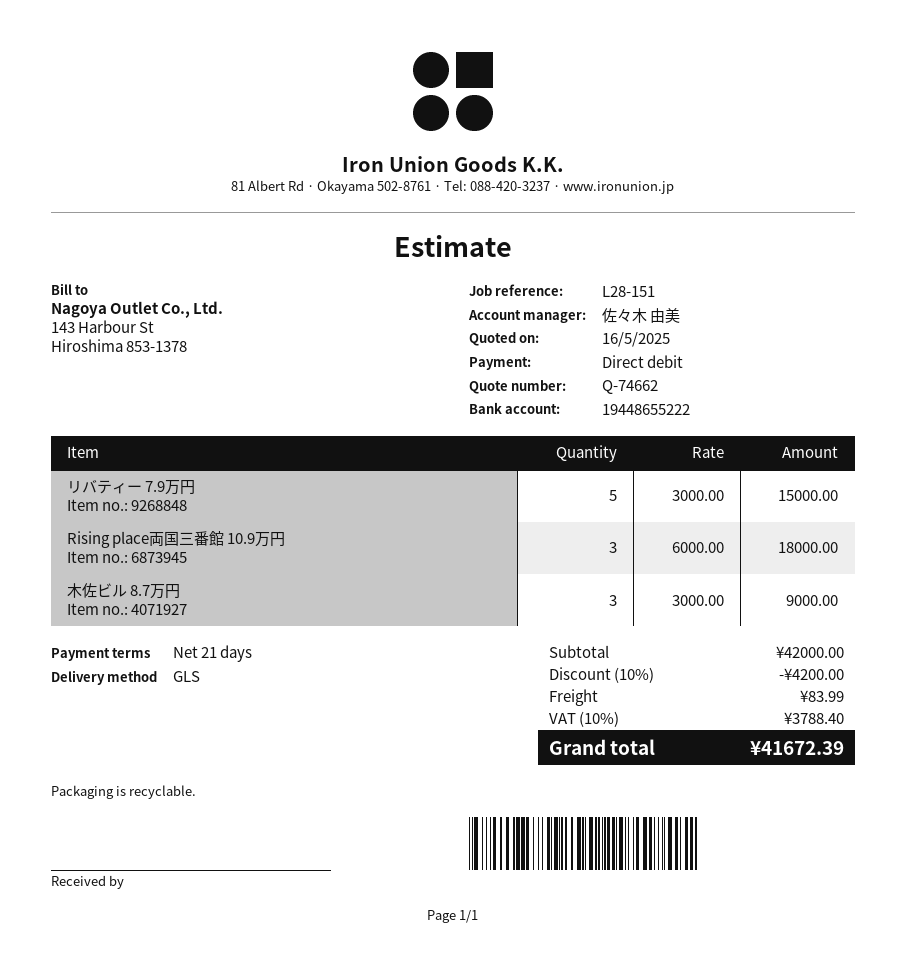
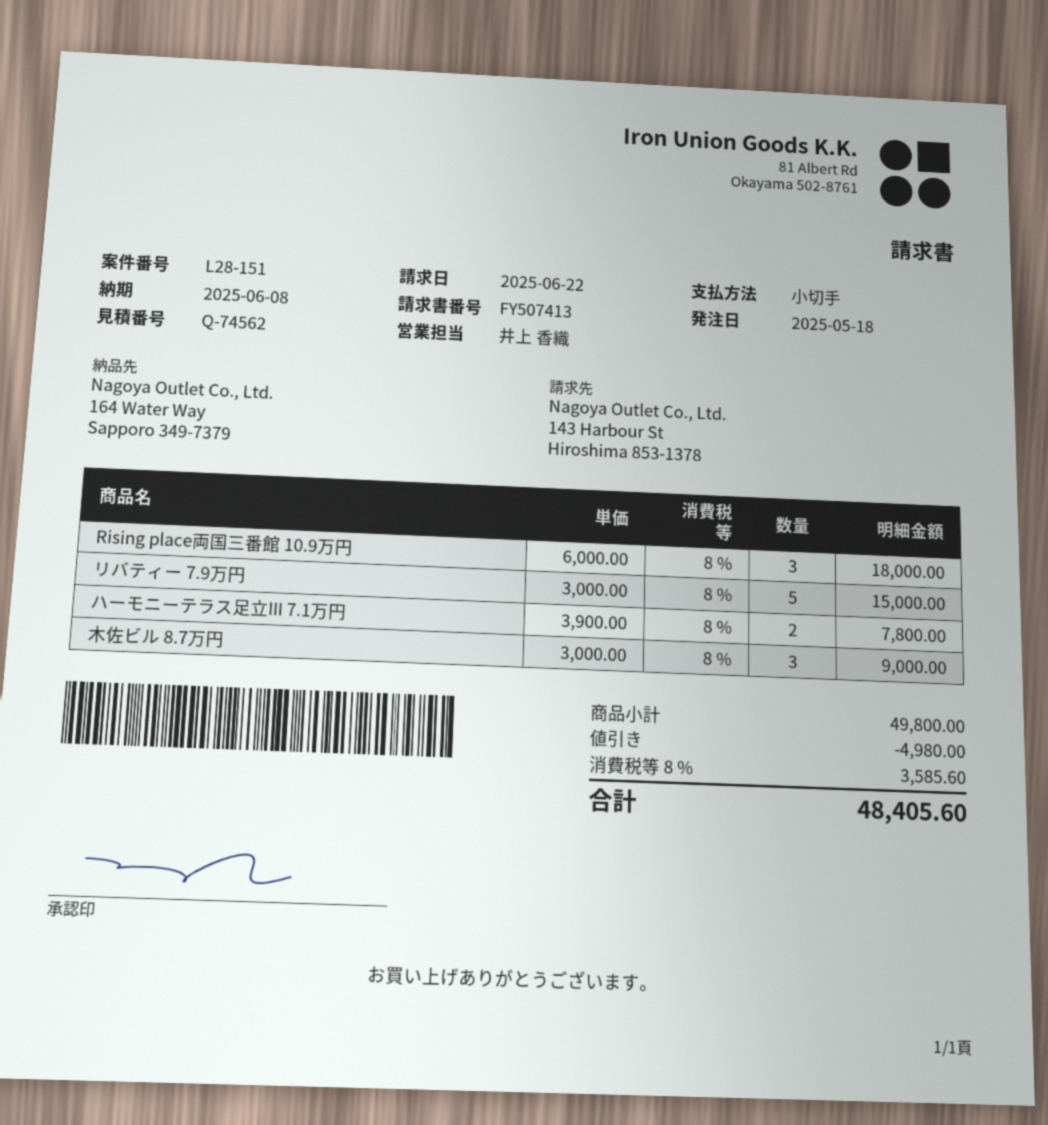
quote number: Q-74662 -> Q-74562
sales rep: 佐々木 由美 -> 井上 香織
payment method: direct debit -> cheque
ハーモニーテラス足立III 7.1万円: none -> 2 x 3900.00 = 7800.00
subtotal: 42000.00 -> 49800.00
discount: 4200.00 -> 4980.00
shipping: 83.99 -> none
tax: 10% = 3788.40 -> 8% = 3585.60
total: 41672.39 -> 48405.60

